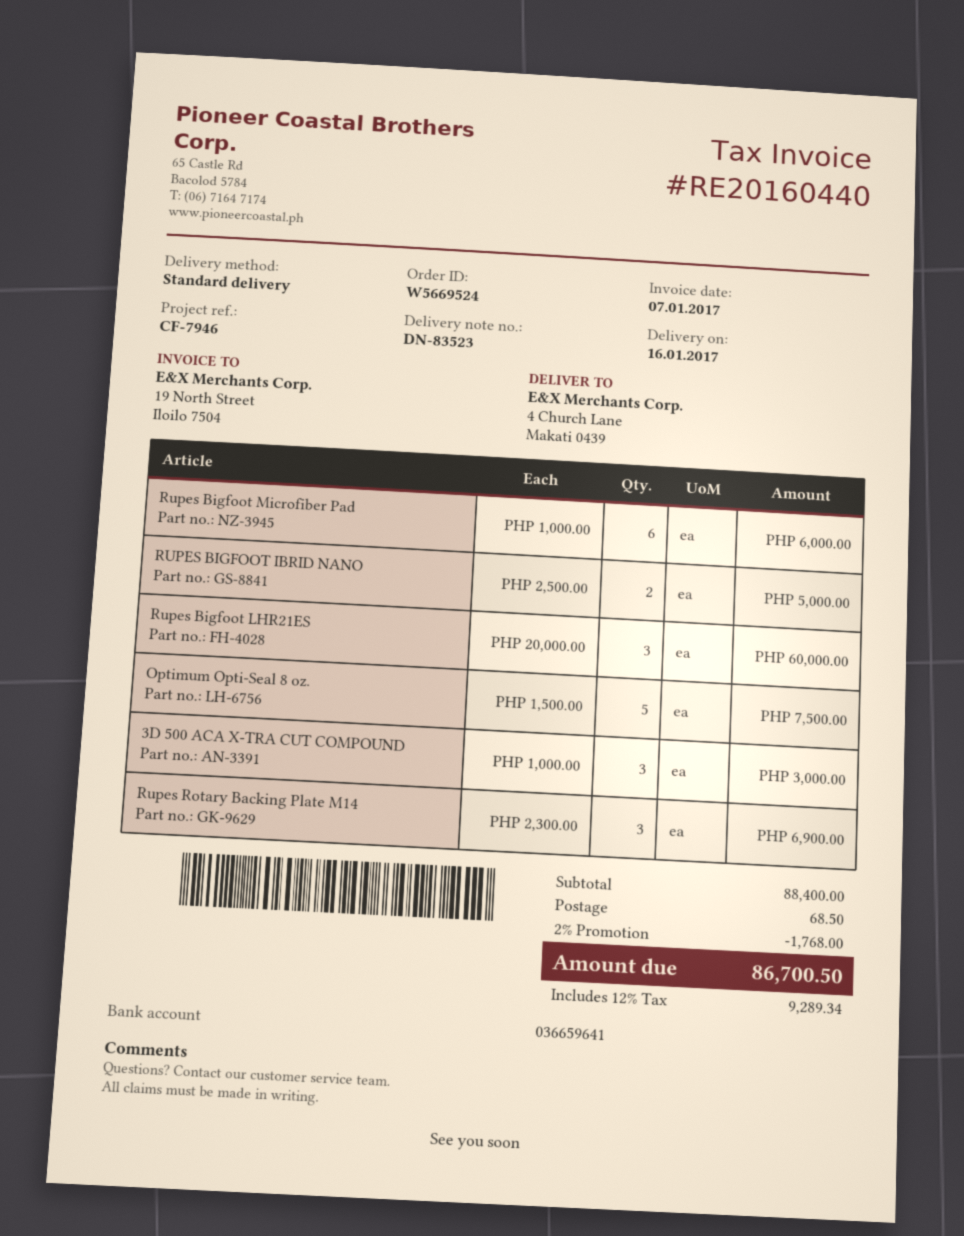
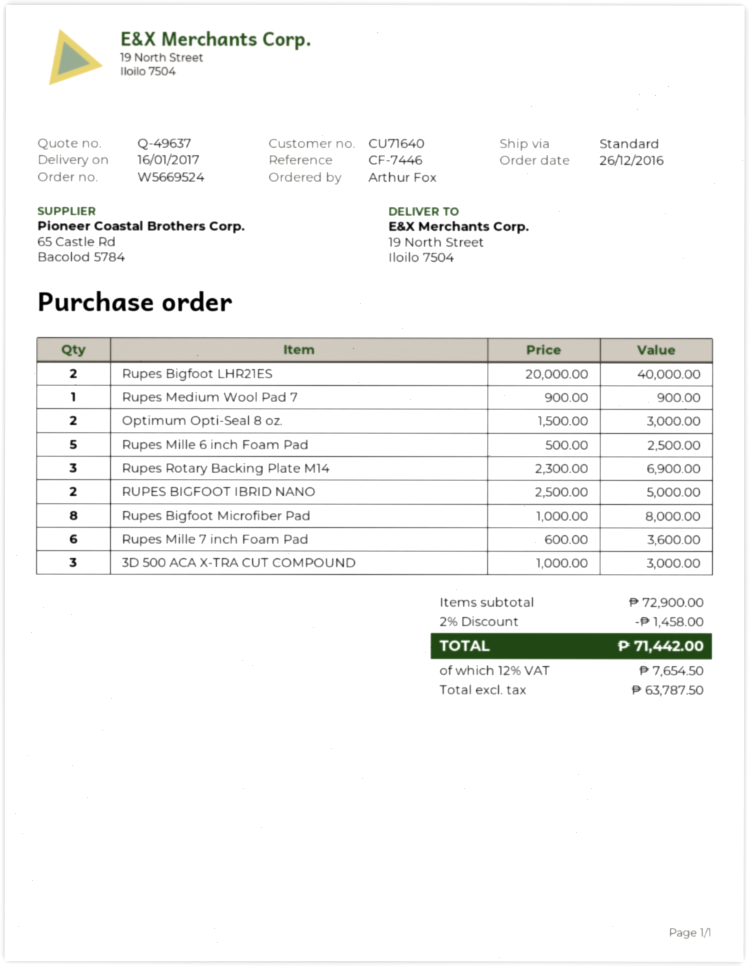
reference: CF-7946 -> CF-7446
ship to: 4 Church Lane, Makati 0439 -> 19 North Street, Iloilo 7504
Rupes Bigfoot Microfiber Pad: 6 x 1000.00 = 6000.00 -> 8 x 1000.00 = 8000.00
Rupes Bigfoot LHR21ES: 3 x 20000.00 = 60000.00 -> 2 x 20000.00 = 40000.00
Optimum Opti-Seal 8 oz.: 5 x 1500.00 = 7500.00 -> 2 x 1500.00 = 3000.00
Rupes Medium Wool Pad 7: none -> 1 x 900.00 = 900.00
Rupes Mille 6 inch Foam Pad: none -> 5 x 500.00 = 2500.00
Rupes Mille 7 inch Foam Pad: none -> 6 x 600.00 = 3600.00
subtotal: 88400.00 -> 72900.00
discount: 2% = 1768.00 -> 2% = 1458.00
shipping: 68.50 -> none
tax: 12% = 9289.34 -> 12% = 7654.50
total: 86700.50 -> 71442.00

